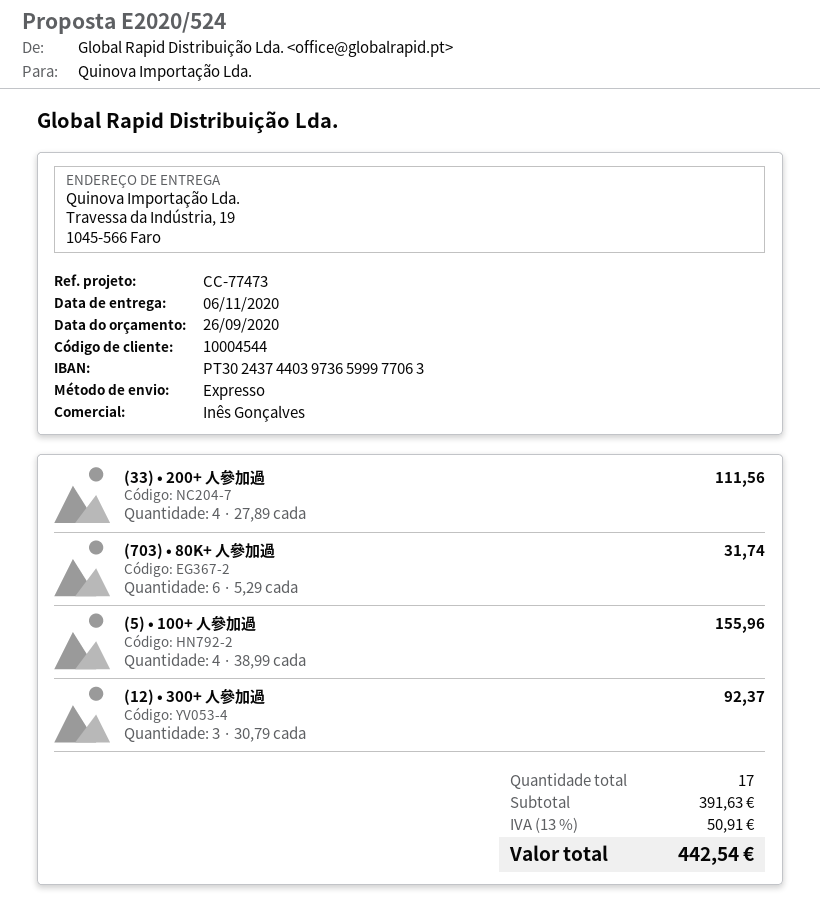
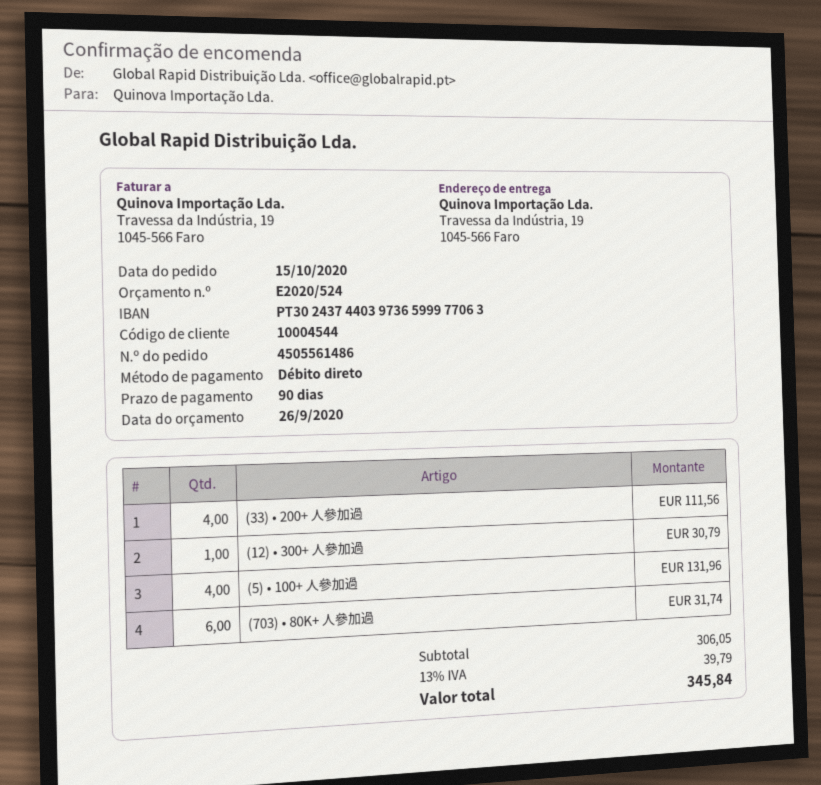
(5) • 100+ 人參加過: 4 for 155.96 -> 4 for 131.96
(12) • 300+ 人參加過: 3 for 92.37 -> 1 for 30.79
subtotal: 391.63 -> 306.05
tax: 13% = 50.91 -> 13% = 39.79
total: 442.54 -> 345.84

